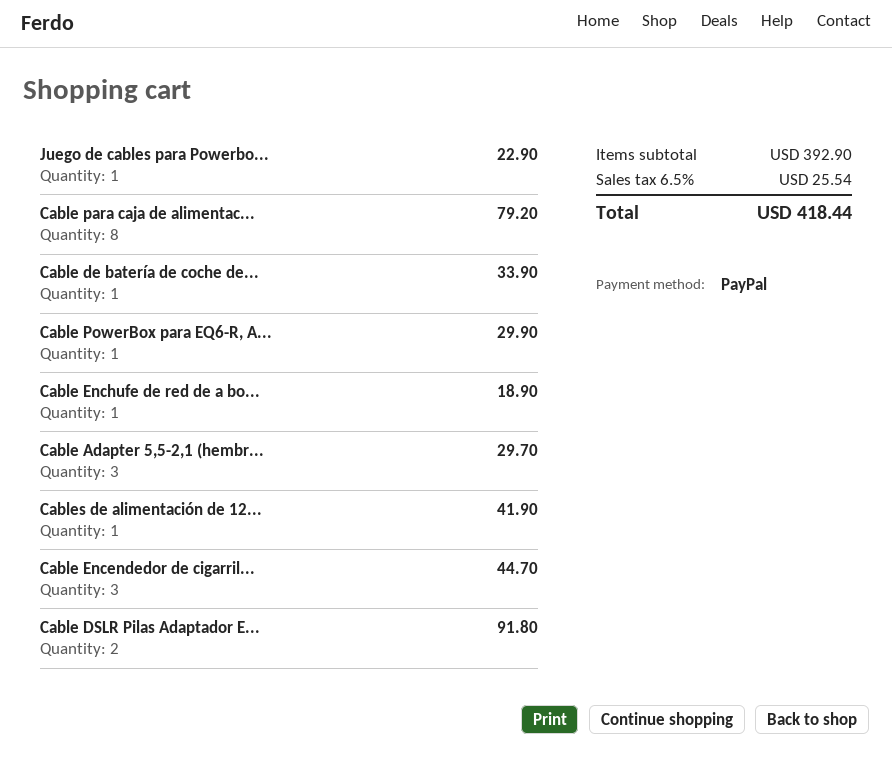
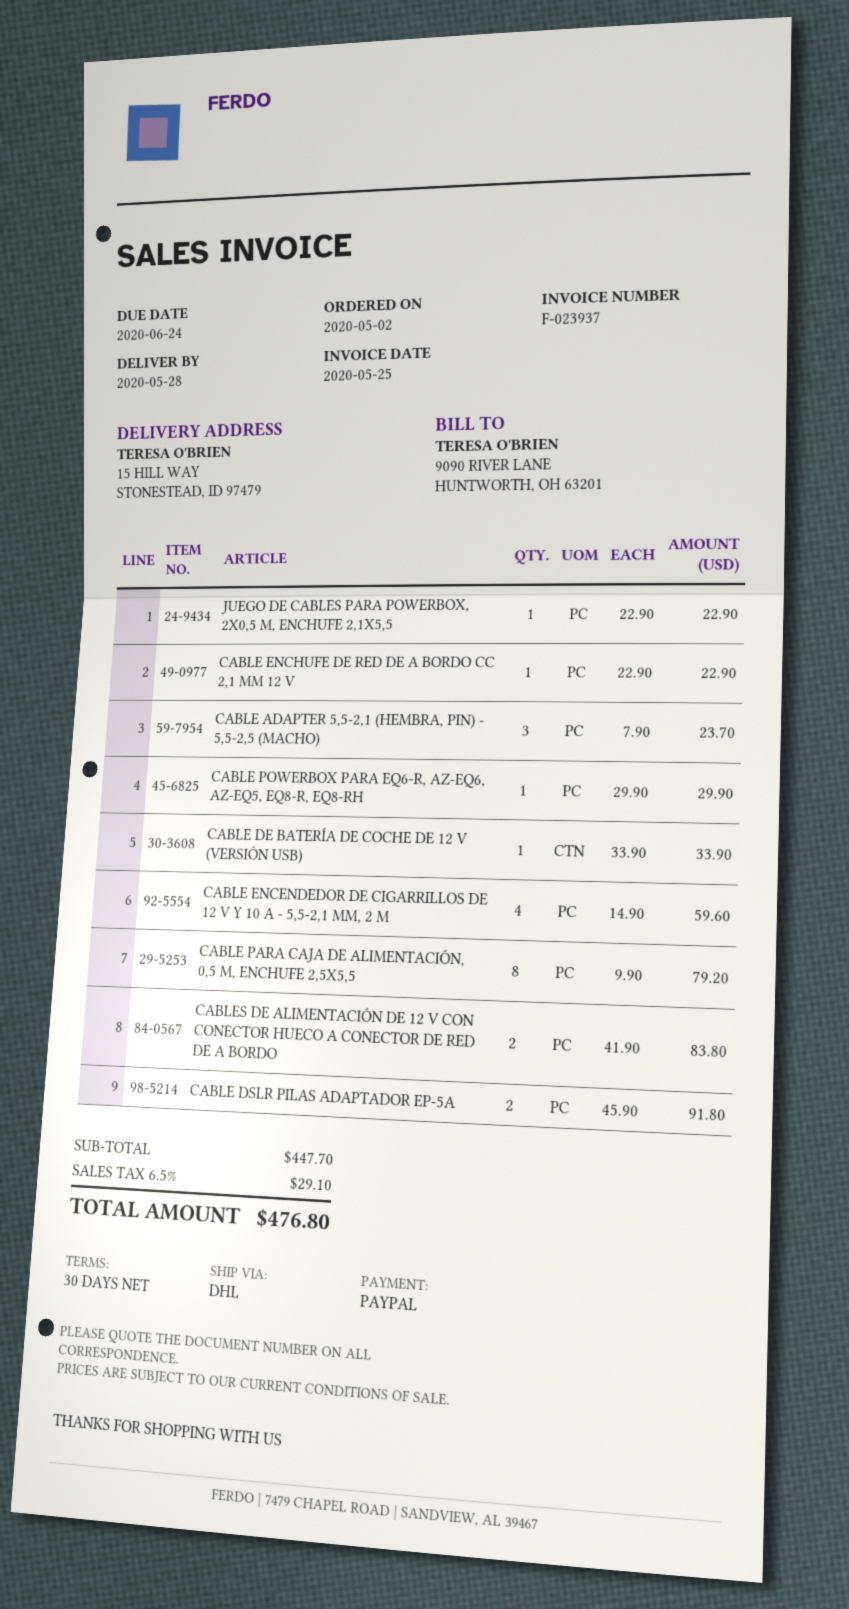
Cable Enchufe de red de a bo...: 1 for 18.90 -> 1 for 22.90
Cable Adapter 5,5-2,1 (hembr...: 3 for 29.70 -> 3 for 23.70
Cables de alimentación de 12...: 1 for 41.90 -> 2 for 83.80
Cable Encendedor de cigarril...: 3 for 44.70 -> 4 for 59.60
subtotal: 392.90 -> 447.70
tax: 6.5% = 25.54 -> 6.5% = 29.10
total: 418.44 -> 476.80

